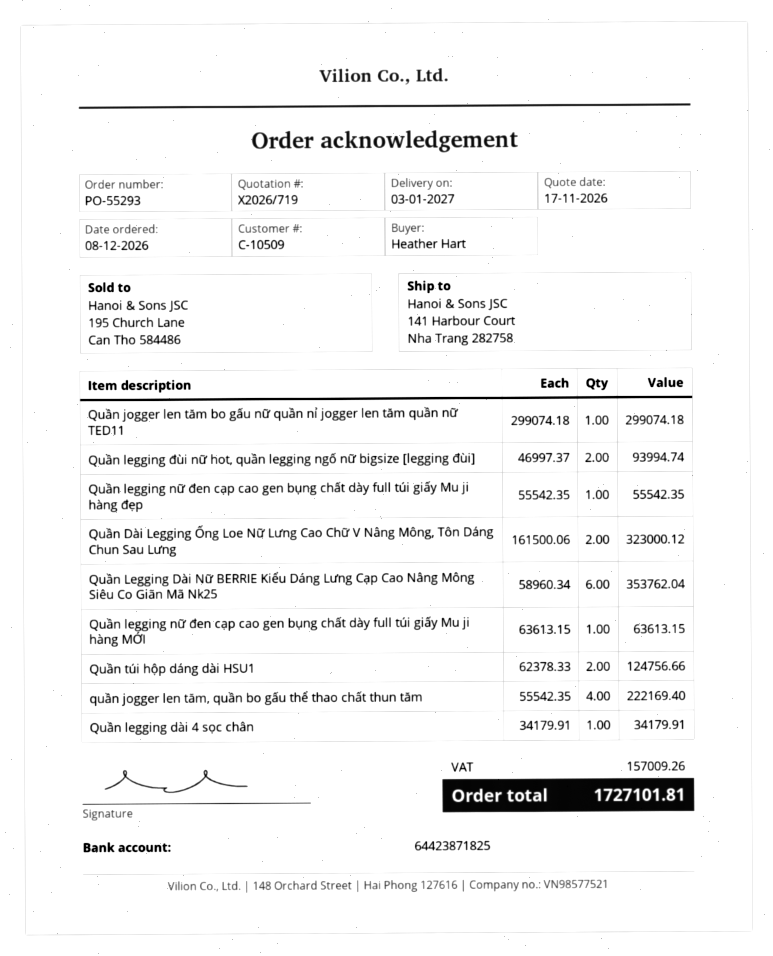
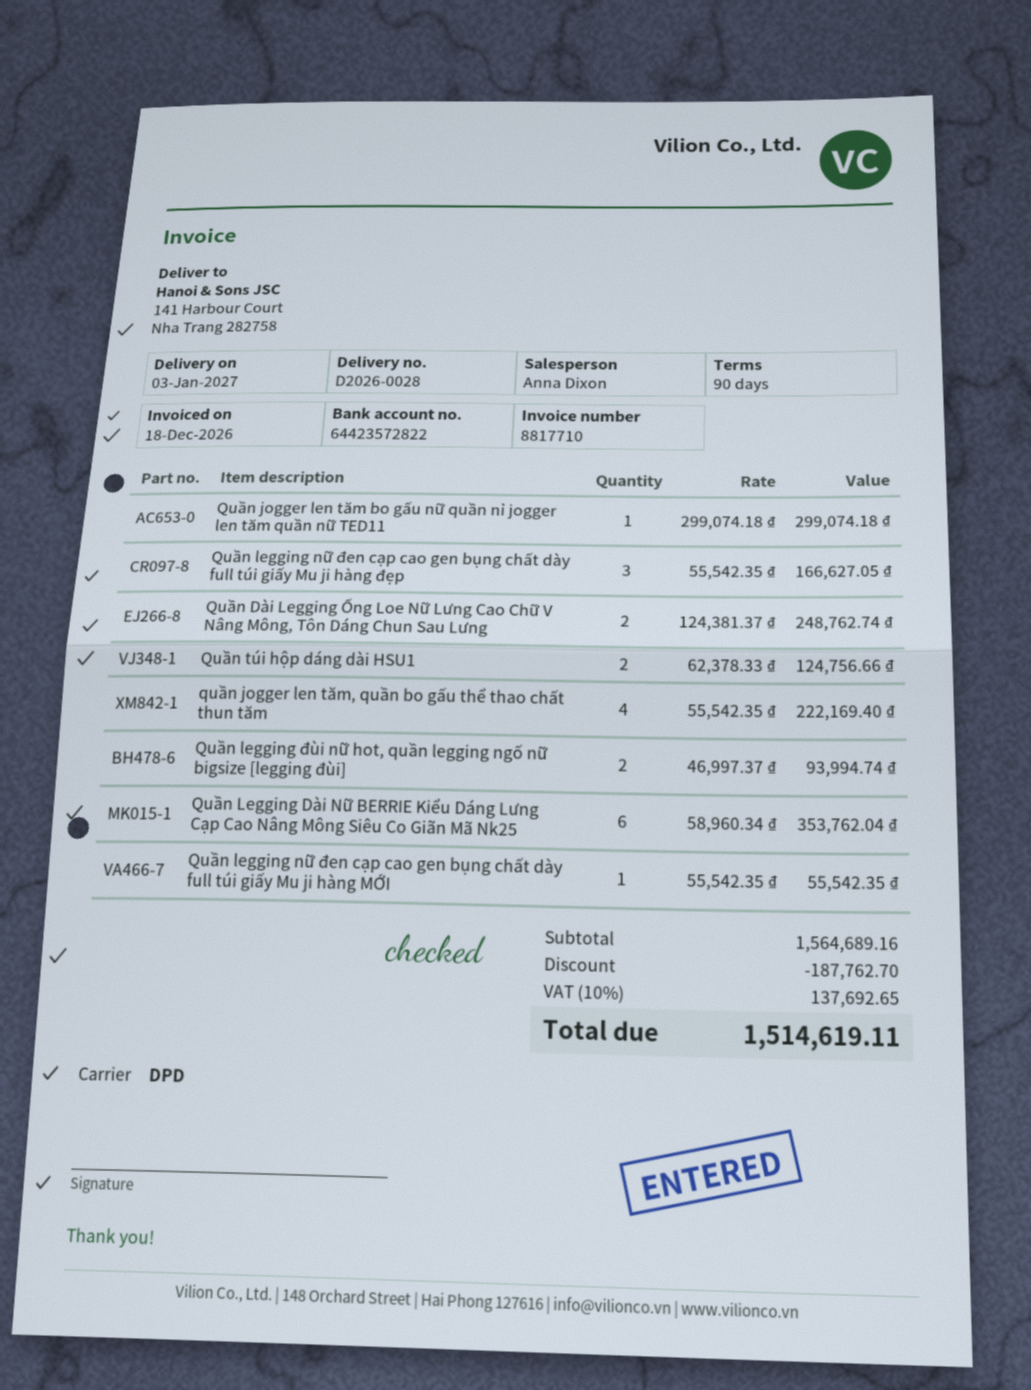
bank account: 64423871825 -> 64423572822
Quần legging nữ đen cạp cao gen bụng chất dày full túi giấy Mu ji hàng đẹp: 1 x 55542.35 = 55542.35 -> 3 x 55542.35 = 166627.05
Quần Dài Legging Ống Loe Nữ Lưng Cao Chữ V Nâng Mông, Tôn Dáng Chun Sau Lưng: 2 x 161500.06 = 323000.12 -> 2 x 124381.37 = 248762.74
Quần legging nữ đen cạp cao gen bụng chất dày full túi giấy Mu ji hàng MỚI: 1 x 63613.15 = 63613.15 -> 1 x 55542.35 = 55542.35
Quần legging dài 4 sọc chân: 1 x 34179.91 = 34179.91 -> none
discount: none -> 187762.70
tax: 157009.26 -> 137692.65
total: 1727101.81 -> 1514619.11

